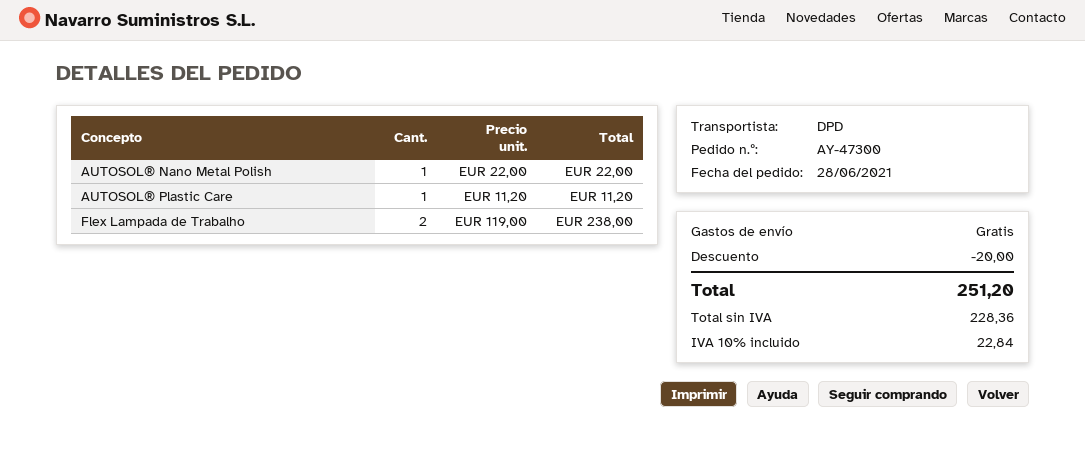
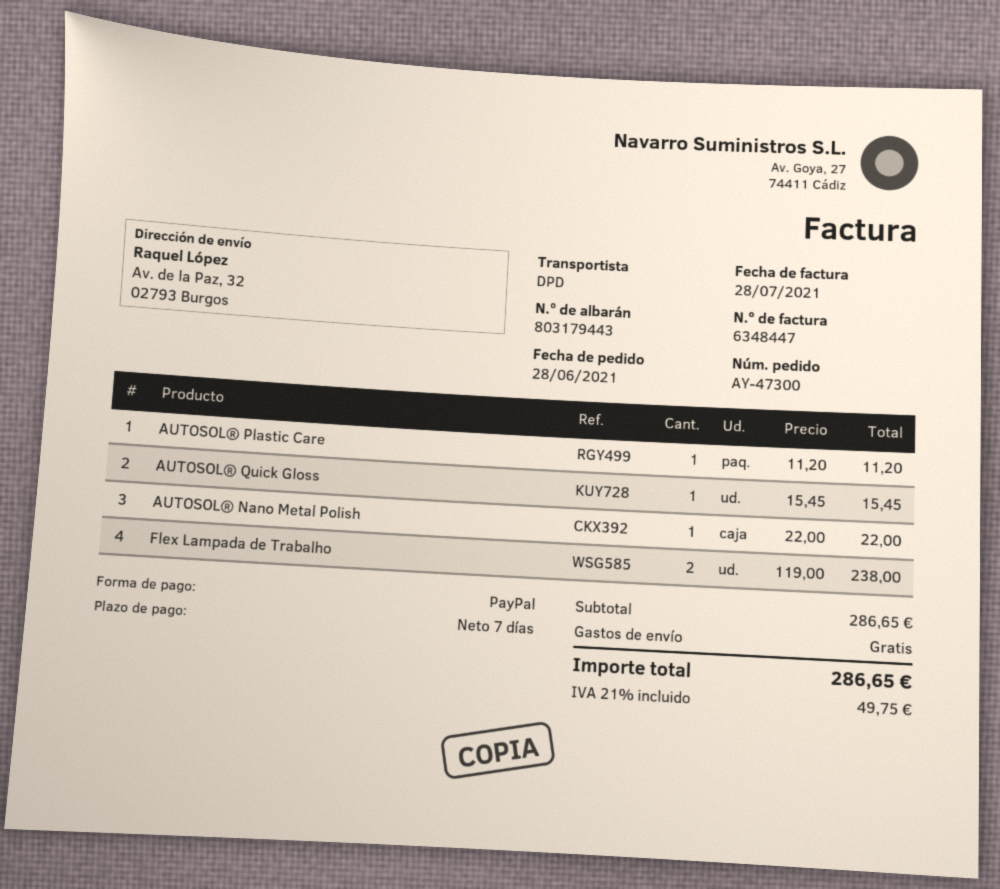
AUTOSOL® Quick Gloss: none -> 1 x 15.45 = 15.45
discount: 20.00 -> none
tax: 10% = 22.84 -> 21% = 49.75
total: 251.20 -> 286.65

